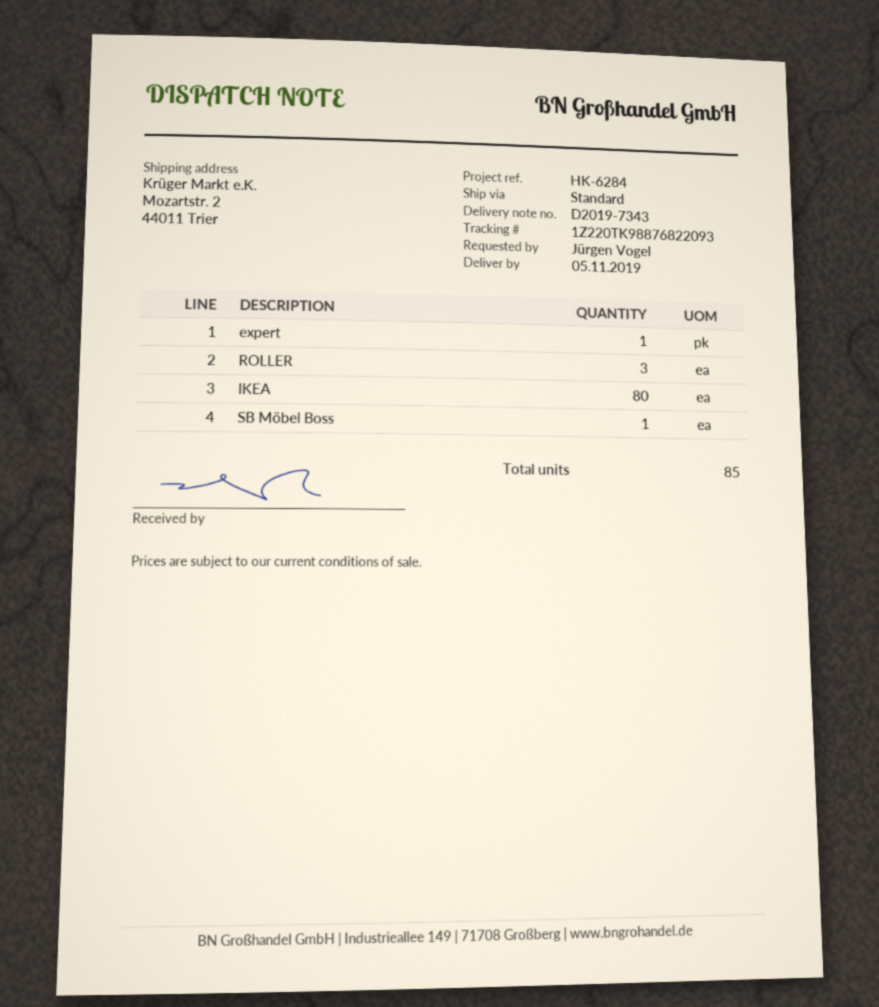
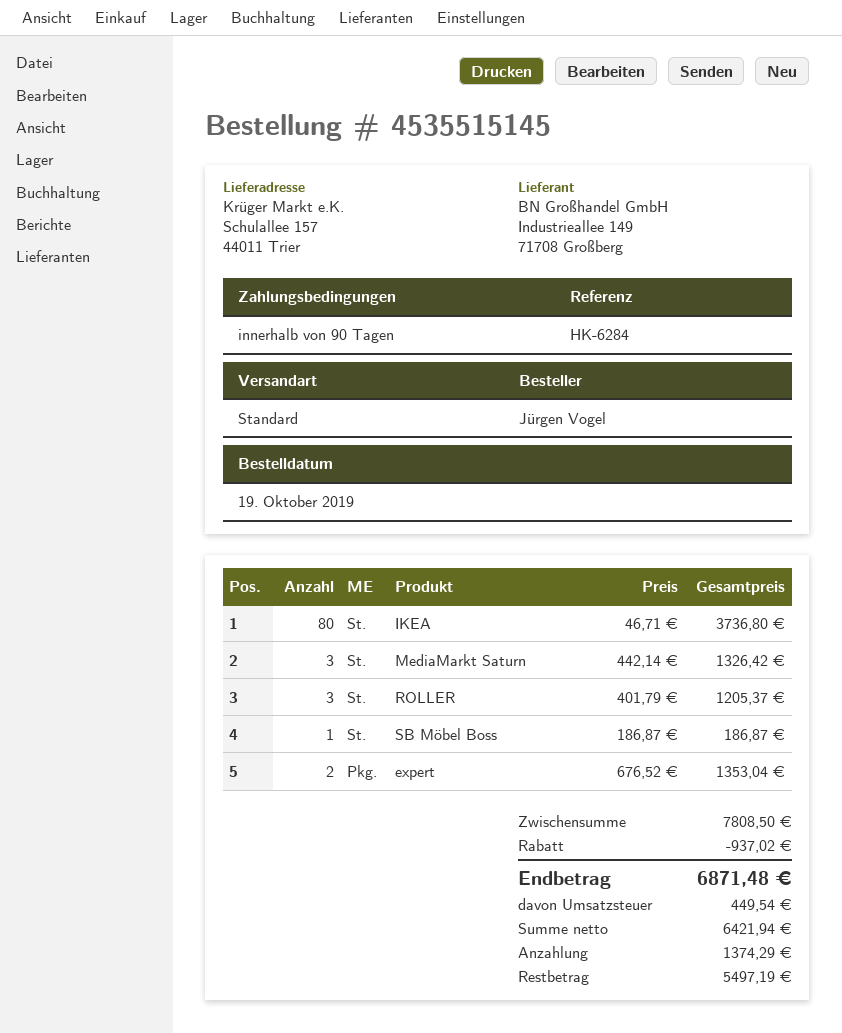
ship to: Mozartstr. 2, 44011 Trier -> Schulallee 157, 44011 Trier
expert: 1 -> 2
MediaMarkt Saturn: none -> 3

